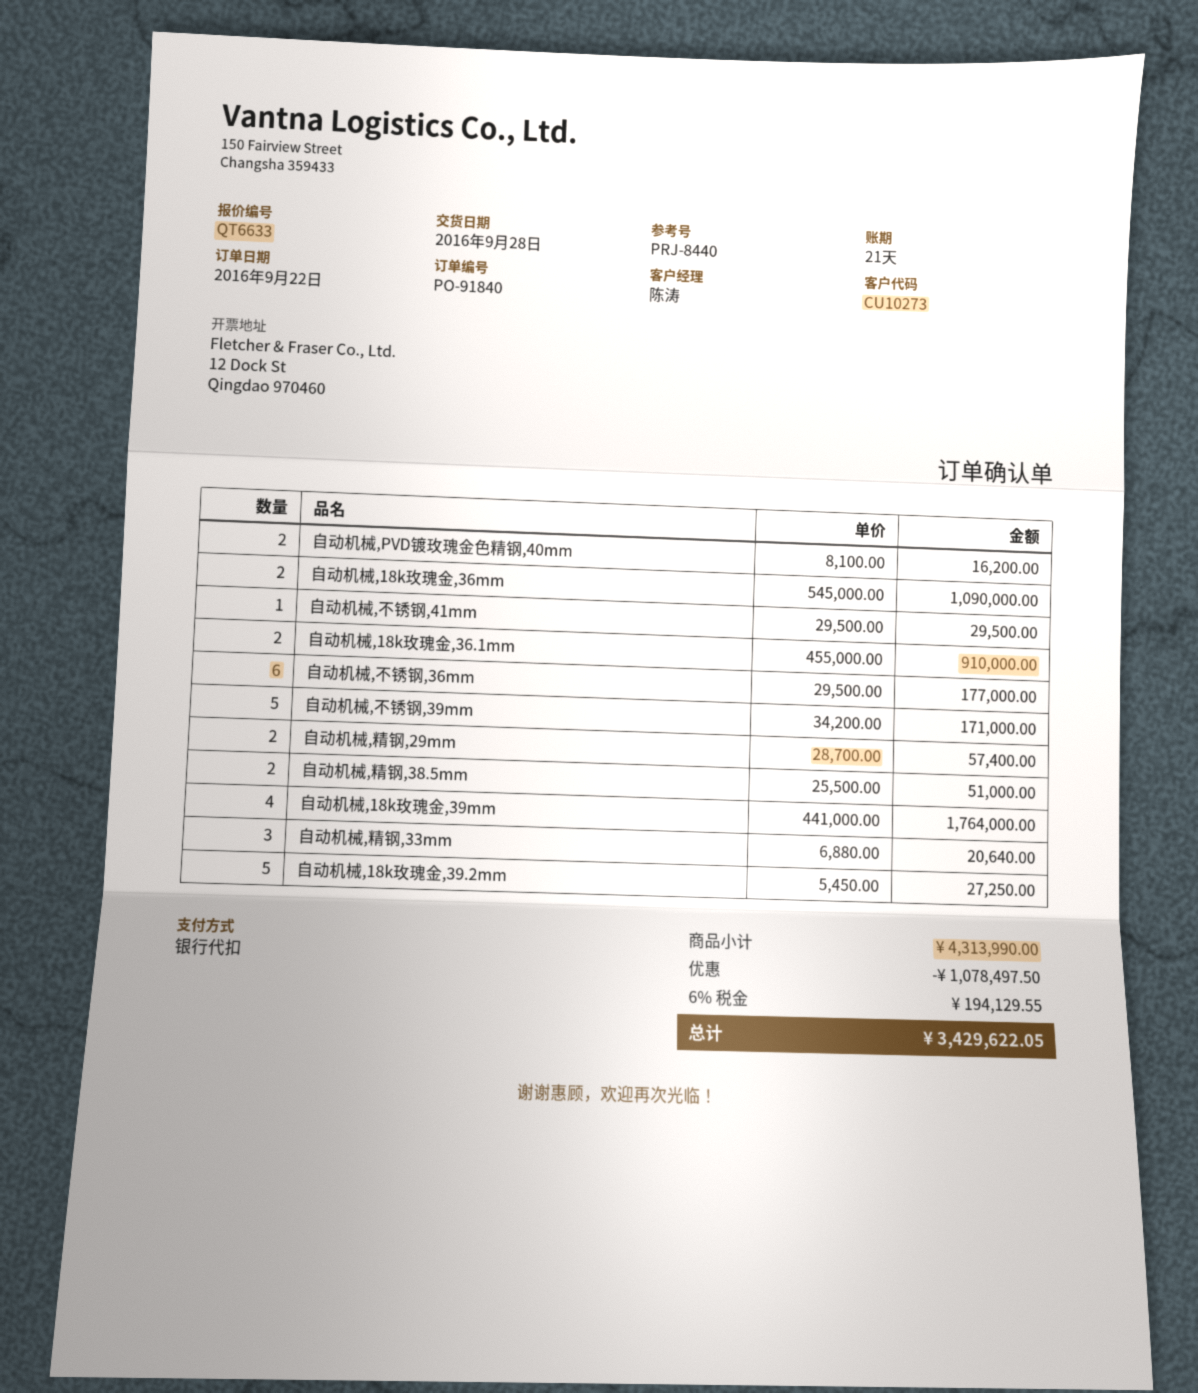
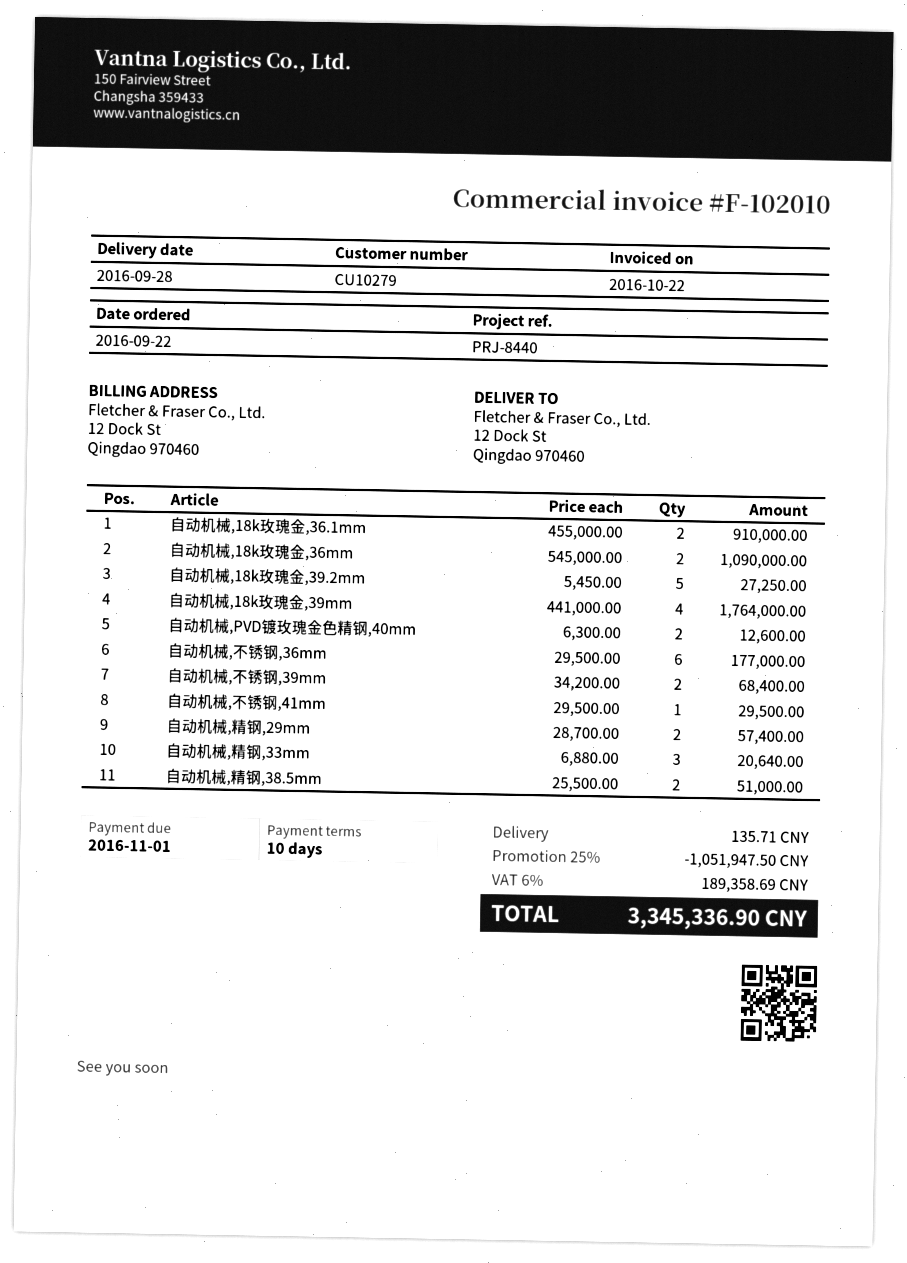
payment terms: 21 days -> 10 days
customer number: CU10273 -> CU10279
自动机械,PVD镀玫瑰金色精钢,40mm: 2 x 8100.00 = 16200.00 -> 2 x 6300.00 = 12600.00
自动机械,不锈钢,39mm: 5 x 34200.00 = 171000.00 -> 2 x 34200.00 = 68400.00
discount: 1078497.50 -> 1051947.50
shipping: none -> 135.71
tax: 6% = 194129.55 -> 6% = 189358.69
total: 3429622.05 -> 3345336.90

